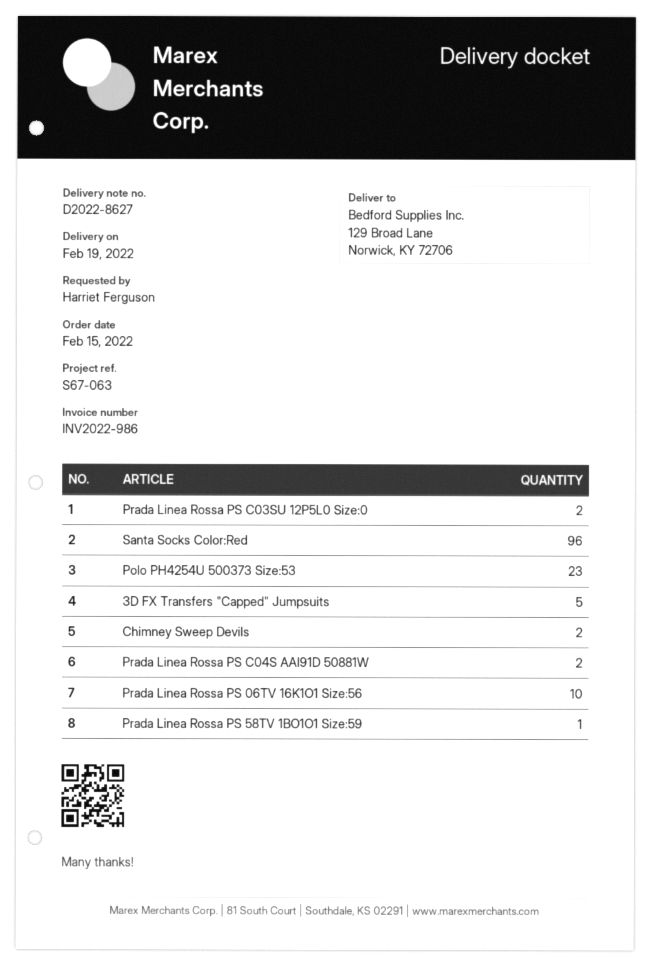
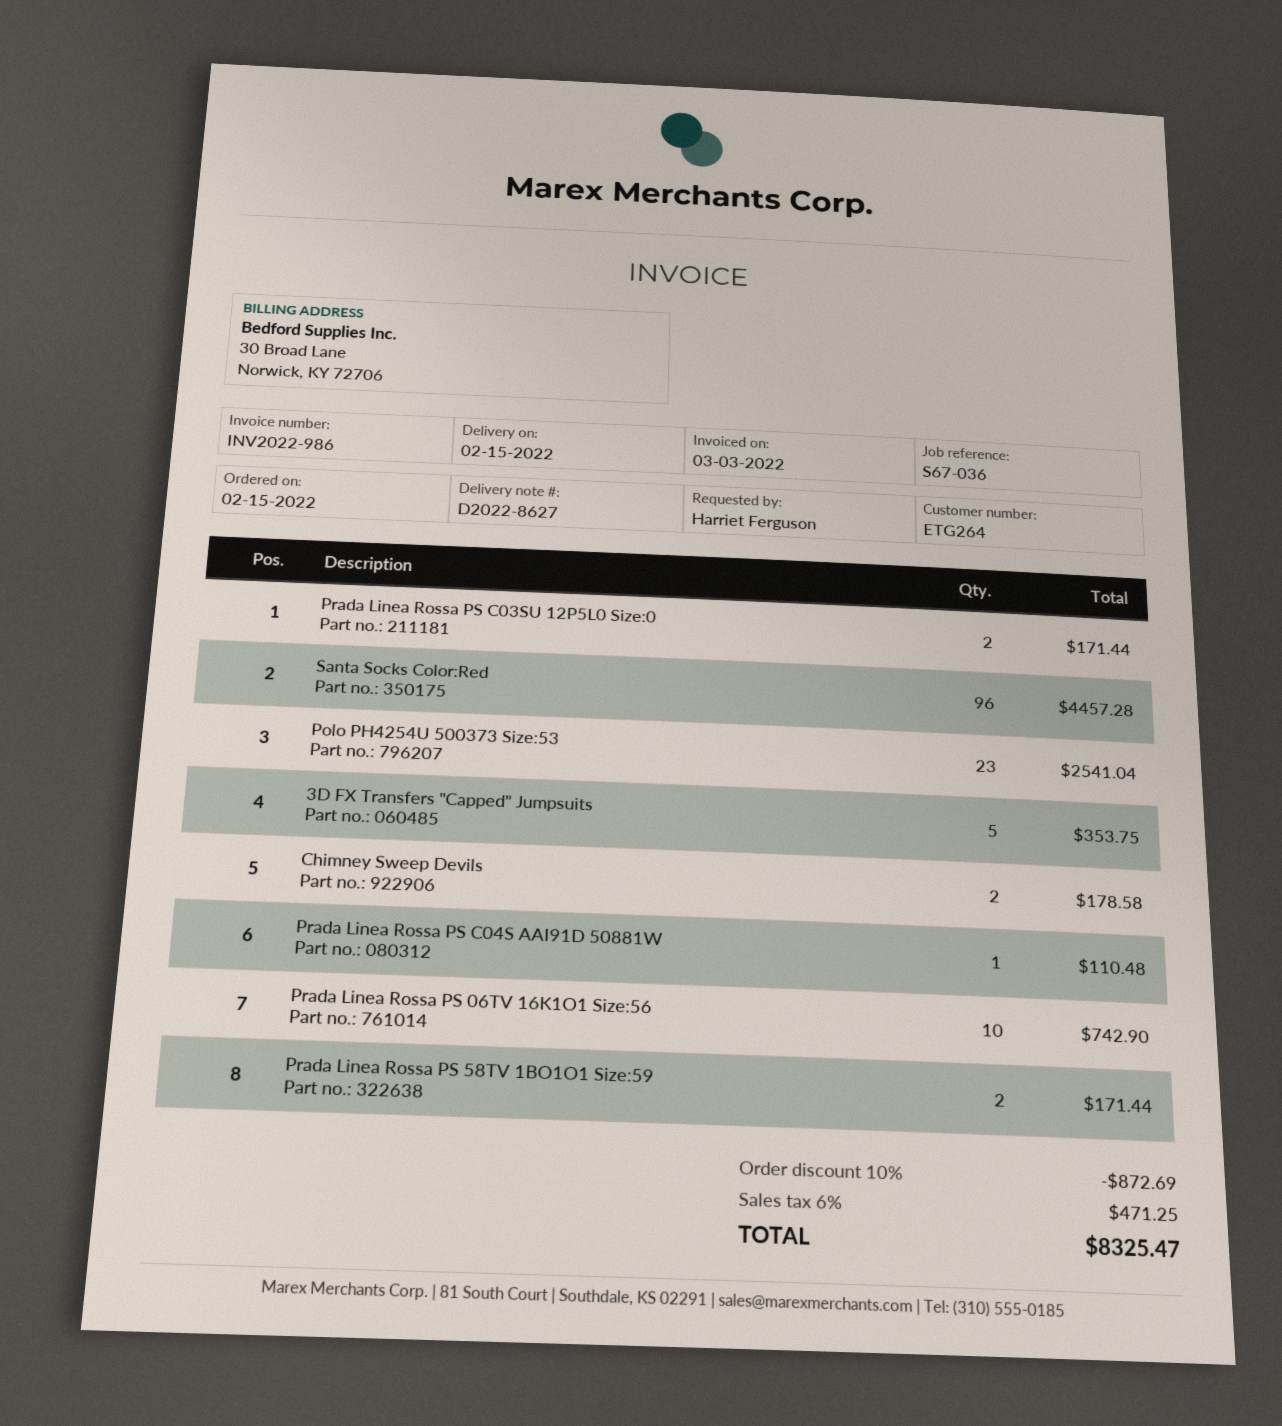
delivery date: 2022-02-19 -> 2022-02-15
reference: S67-063 -> S67-036
Prada Linea Rossa PS C04S AAI91D 50881W: 2 -> 1
Prada Linea Rossa PS 58TV 1BO1O1 Size:59: 1 -> 2

